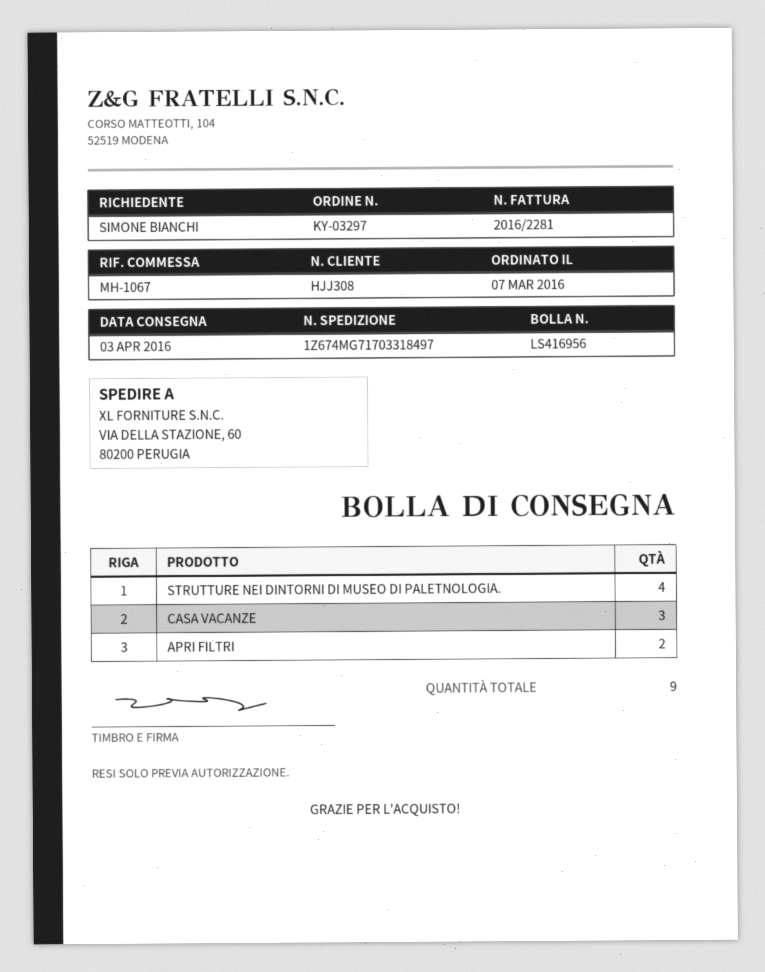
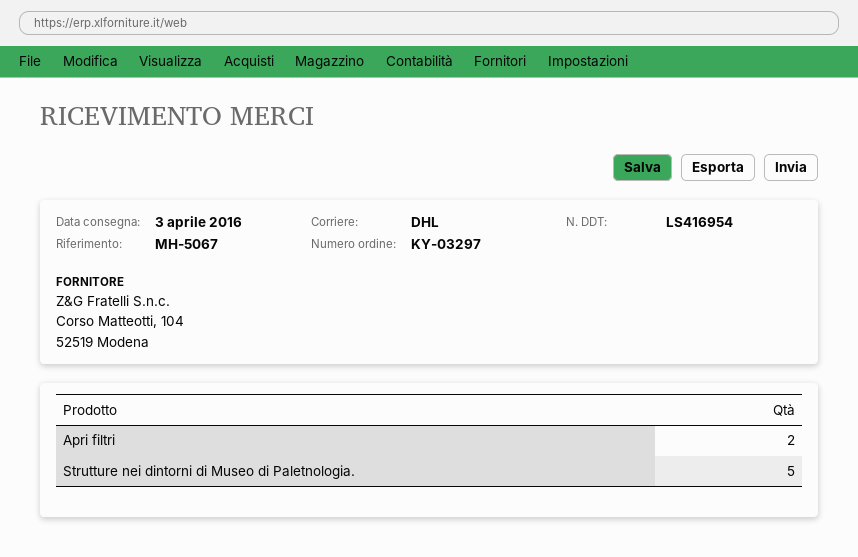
delivery note number: LS416956 -> LS416954
reference: MH-1067 -> MH-5067
STRUTTURE NEI DINTORNI DI MUSEO DI PALETNOLOGIA.: 4 -> 5
CASA VACANZE: 3 -> none

